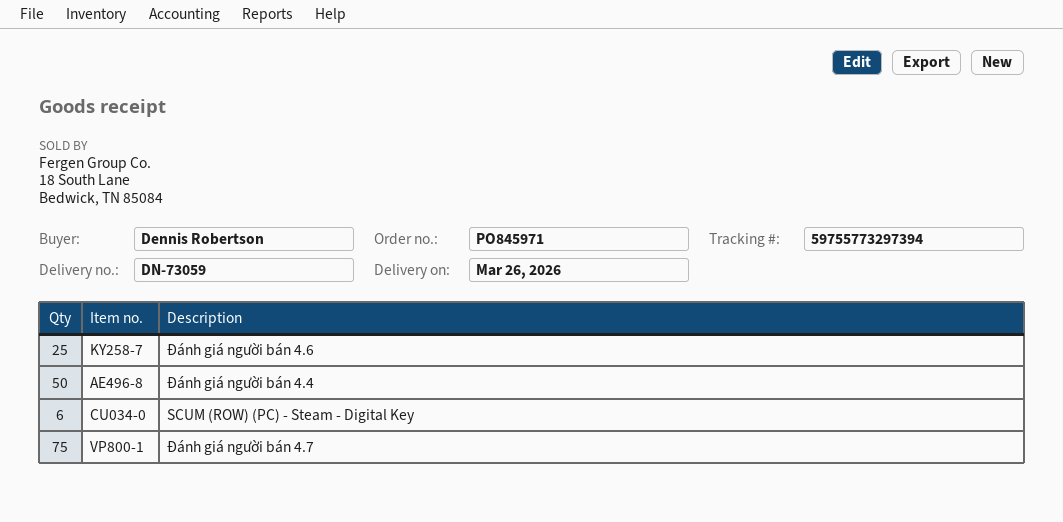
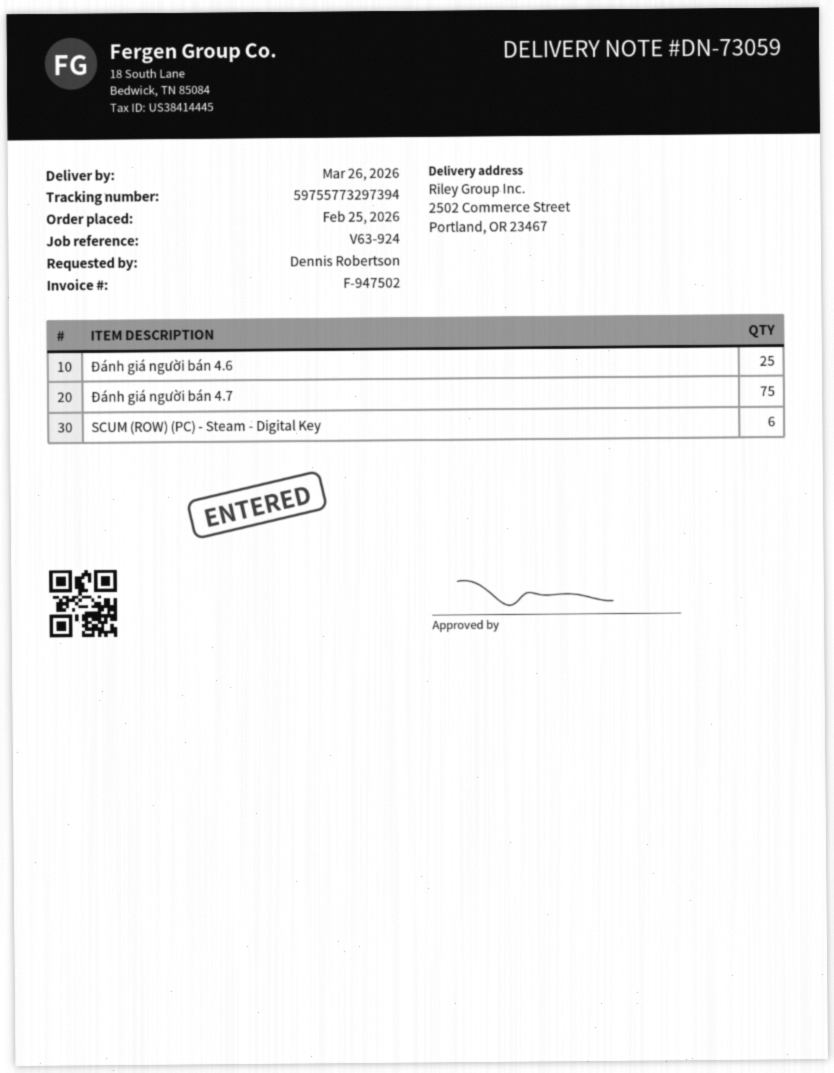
Đánh giá người bán 4.4: 50 -> none

